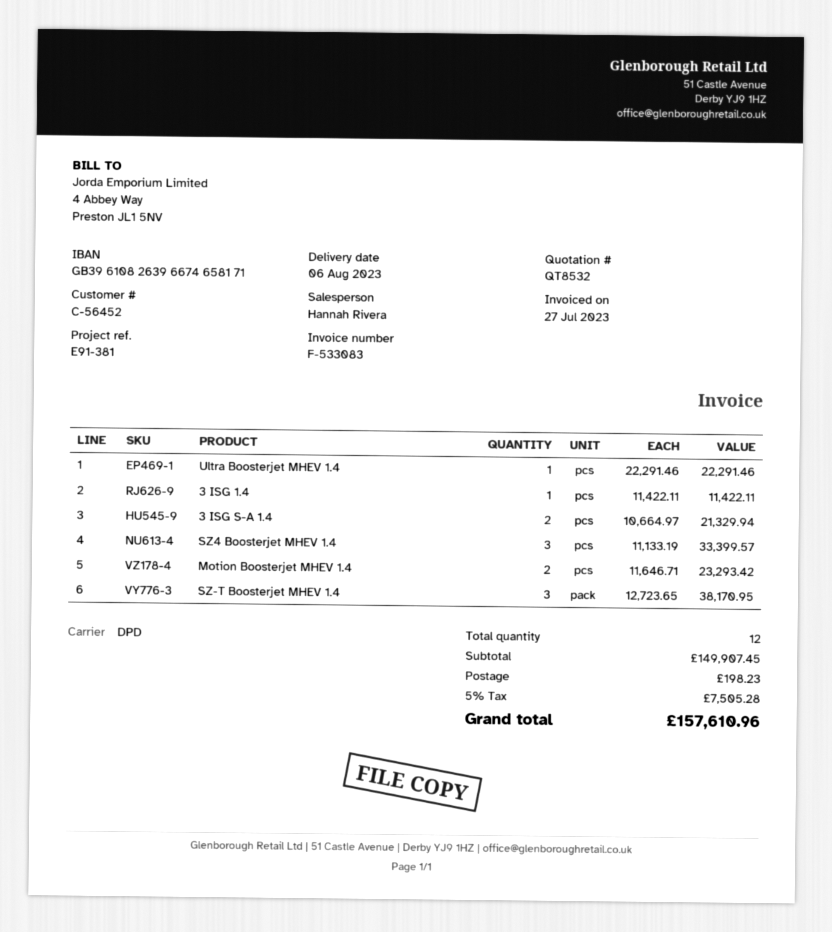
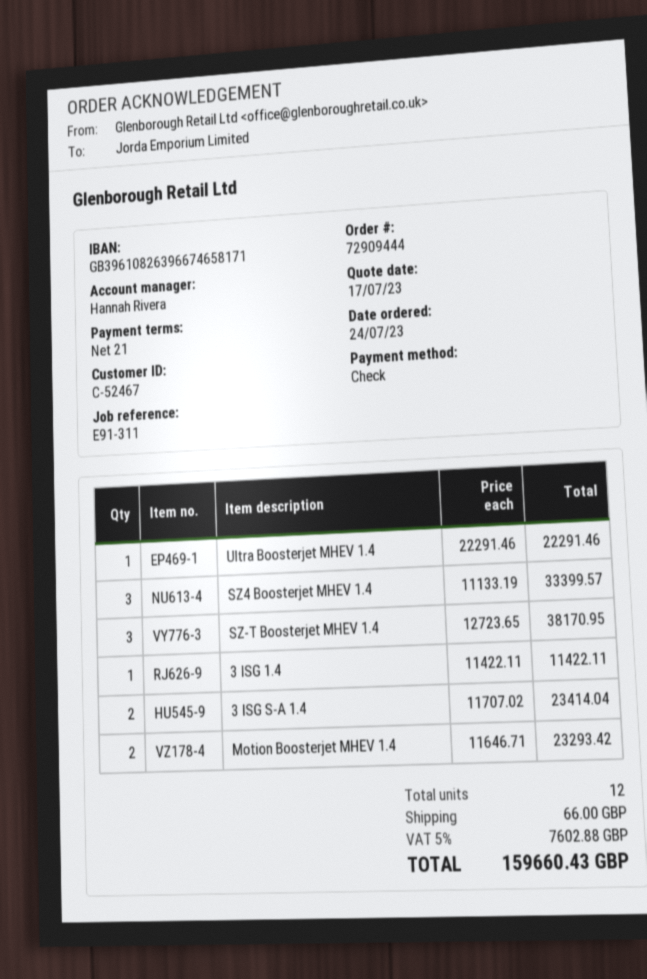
customer number: C-56452 -> C-52467
reference: E91-381 -> E91-311
3 ISG S-A 1.4: 2 x 10664.97 = 21329.94 -> 2 x 11707.02 = 23414.04
shipping: 198.23 -> 66.00
tax: 5% = 7505.28 -> 5% = 7602.88
total: 157610.96 -> 159660.43

